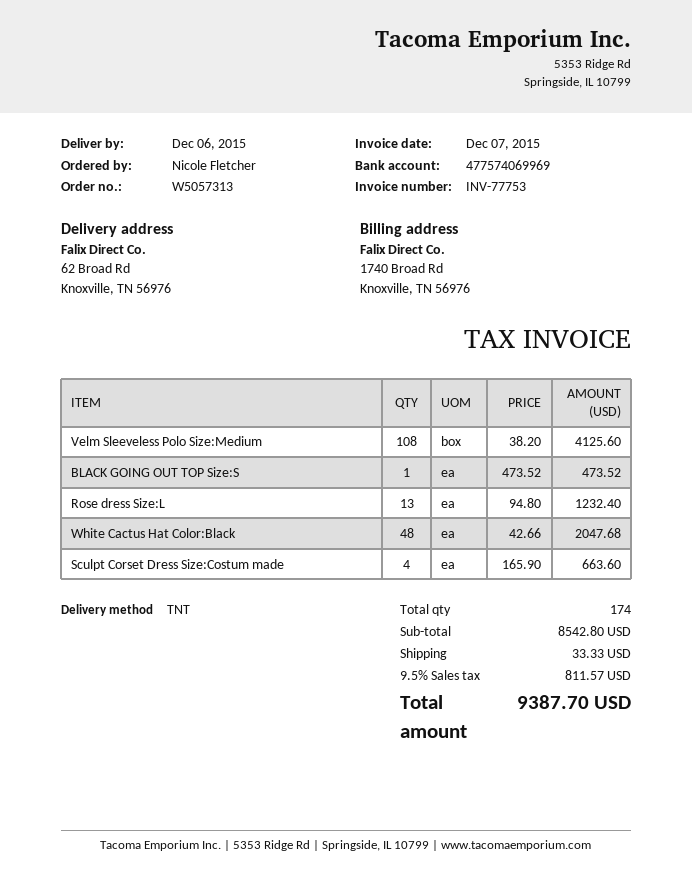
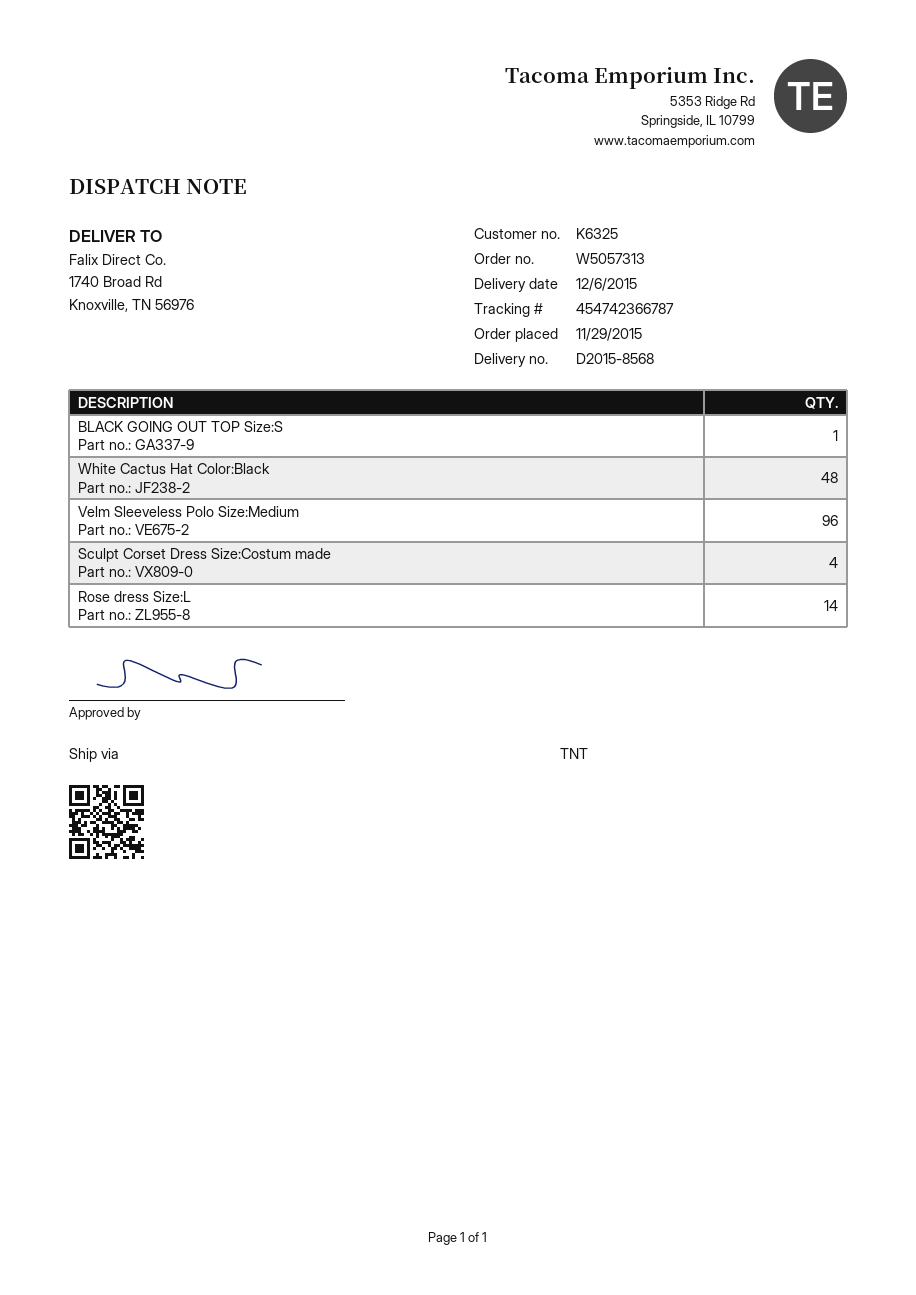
ship to: 62 Broad Rd, Knoxville, TN 56976 -> 1740 Broad Rd, Knoxville, TN 56976
Velm Sleeveless Polo Size:Medium: 108 -> 96
Rose dress Size:L: 13 -> 14

